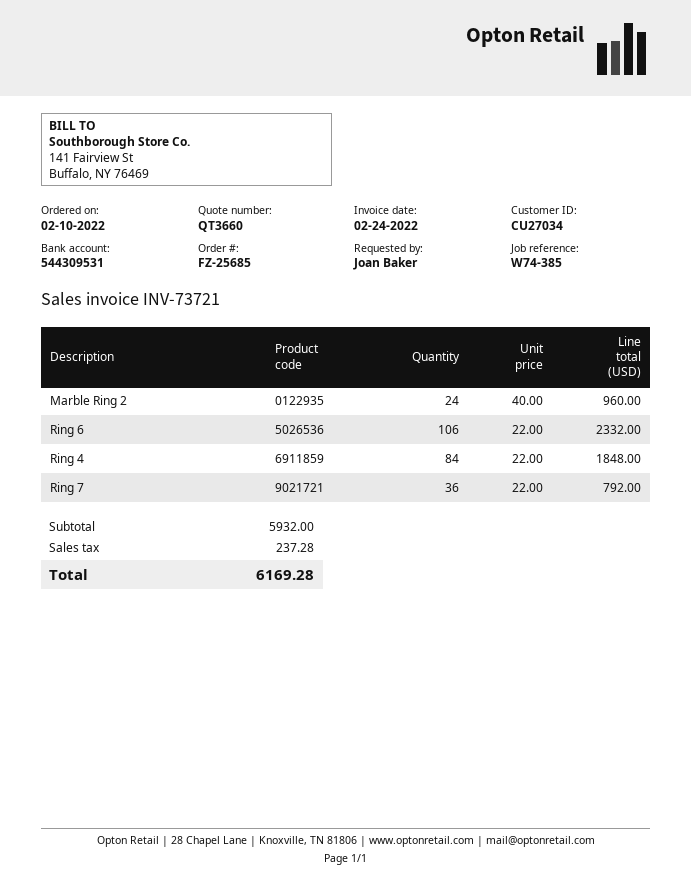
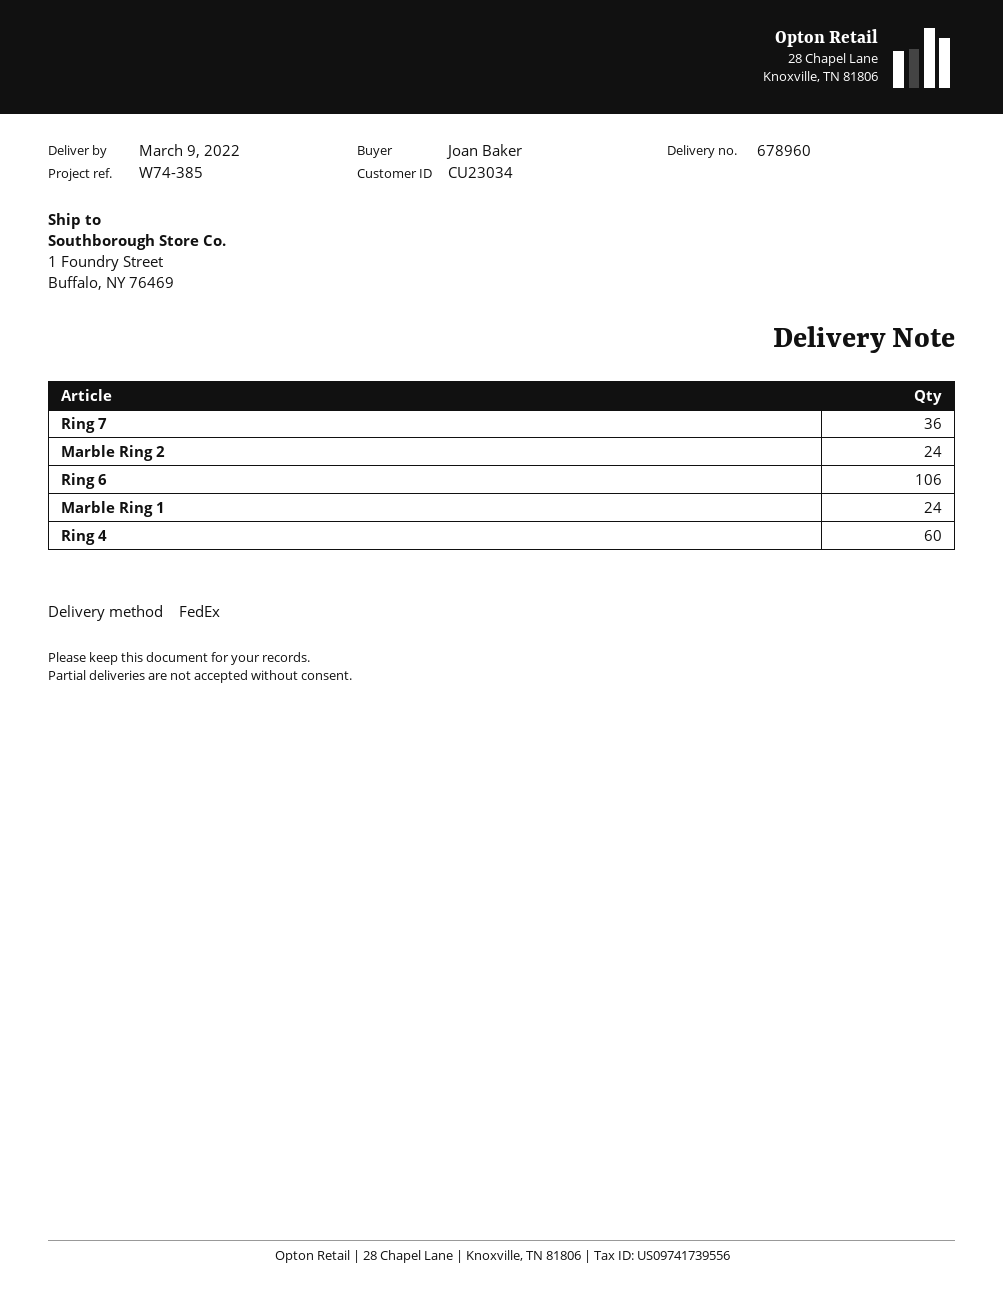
customer number: CU27034 -> CU23034
Ring 4: 84 -> 60
Marble Ring 1: none -> 24

